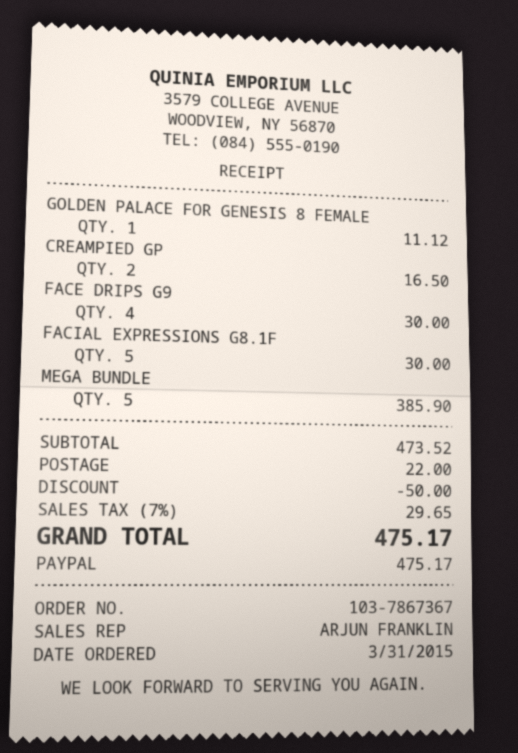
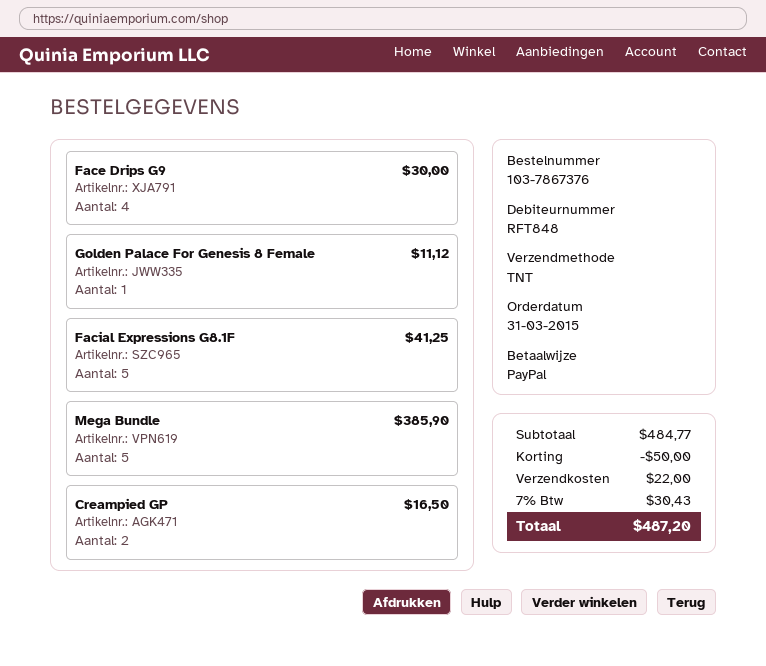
order number: 103-7867367 -> 103-7867376
FACIAL EXPRESSIONS G8.1F: 5 for 30.00 -> 5 for 41.25
subtotal: 473.52 -> 484.77
tax: 7% = 29.65 -> 7% = 30.43
total: 475.17 -> 487.20

